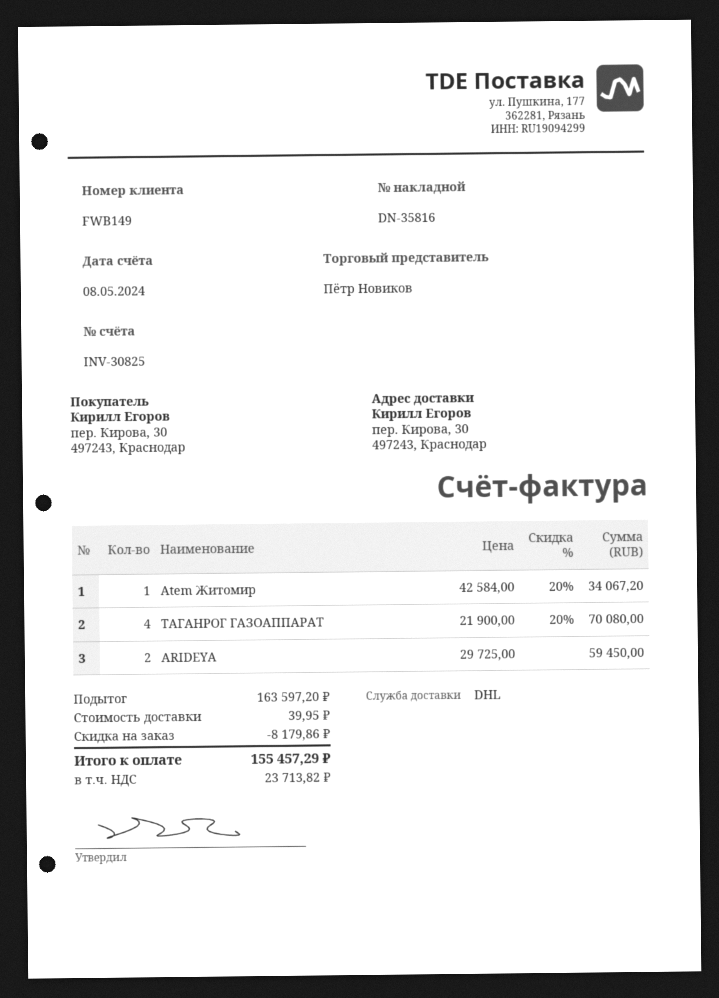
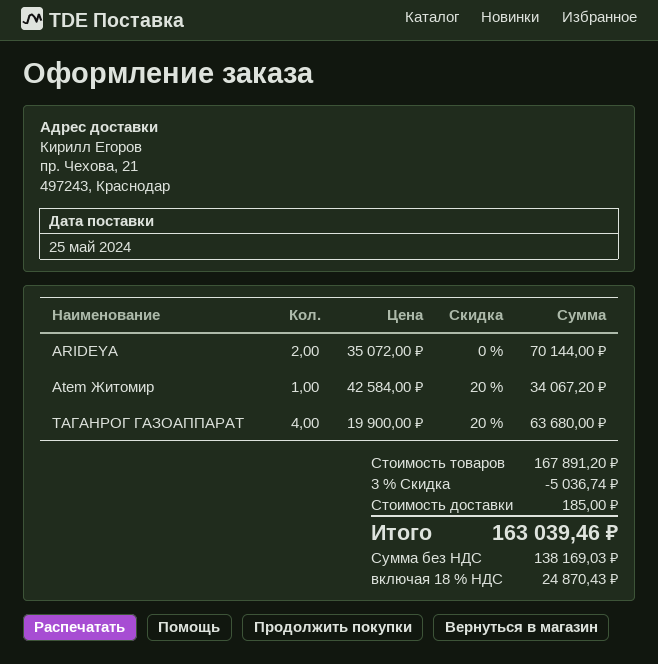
ship to: пер. Кирова, 30, 497243, Краснодар -> пр. Чехова, 21, 497243, Краснодар
ТАГАНРОГ ГАЗОАППАРАТ: 4 x 21900.00 - 20% = 70080.00 -> 4 x 19900.00 - 20% = 63680.00
ARIDEYA: 2 x 29725.00 = 59450.00 -> 2 x 35072.00 = 70144.00
subtotal: 163597.20 -> 167891.20
discount: 8179.86 -> 5036.74
shipping: 39.95 -> 185.00
tax: 23713.82 -> 24870.43
total: 155457.29 -> 163039.46

